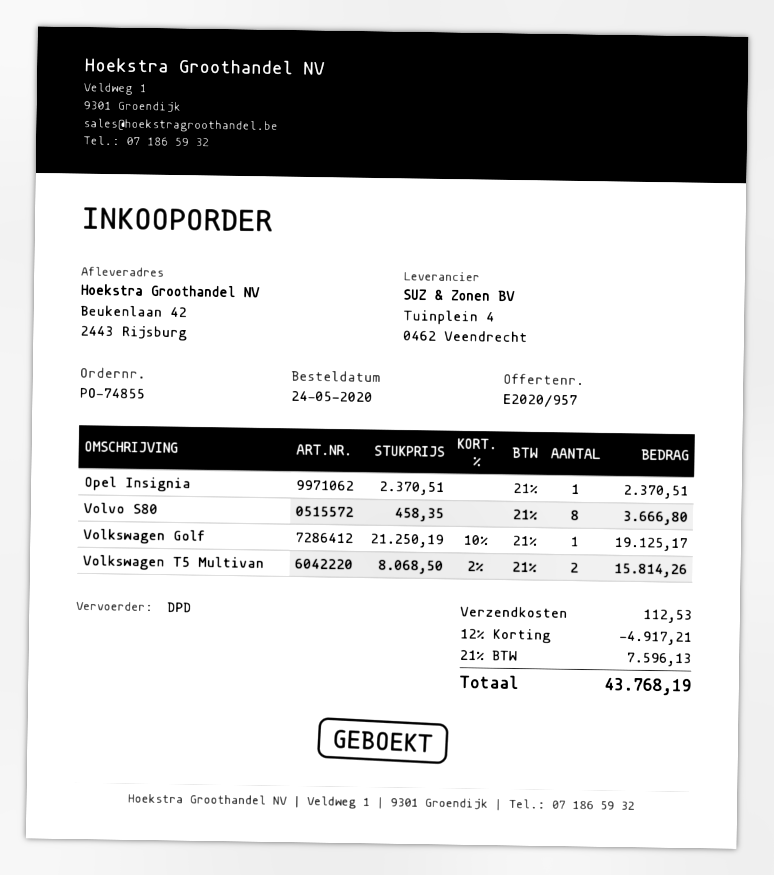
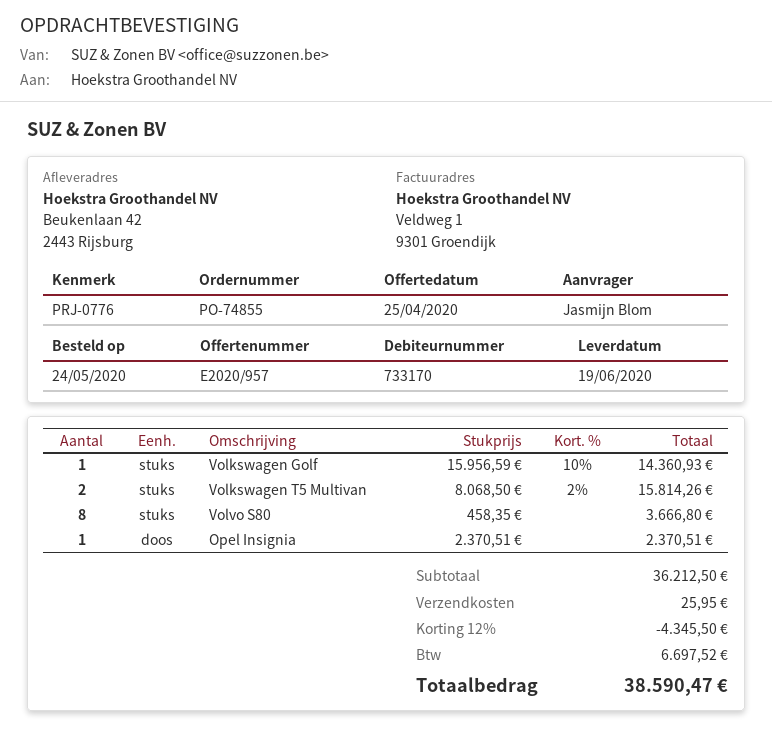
Volkswagen Golf: 1 x 21250.19 - 10% = 19125.17 -> 1 x 15956.59 - 10% = 14360.93
discount: 12% = 4917.21 -> 12% = 4345.50
shipping: 112.53 -> 25.95
tax: 7596.13 -> 6697.52
total: 43768.19 -> 38590.47

